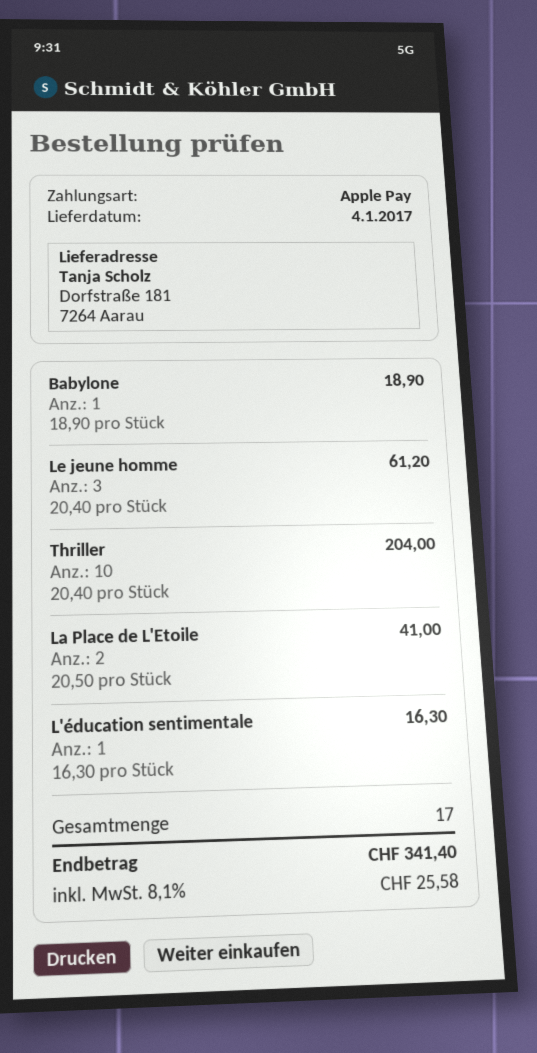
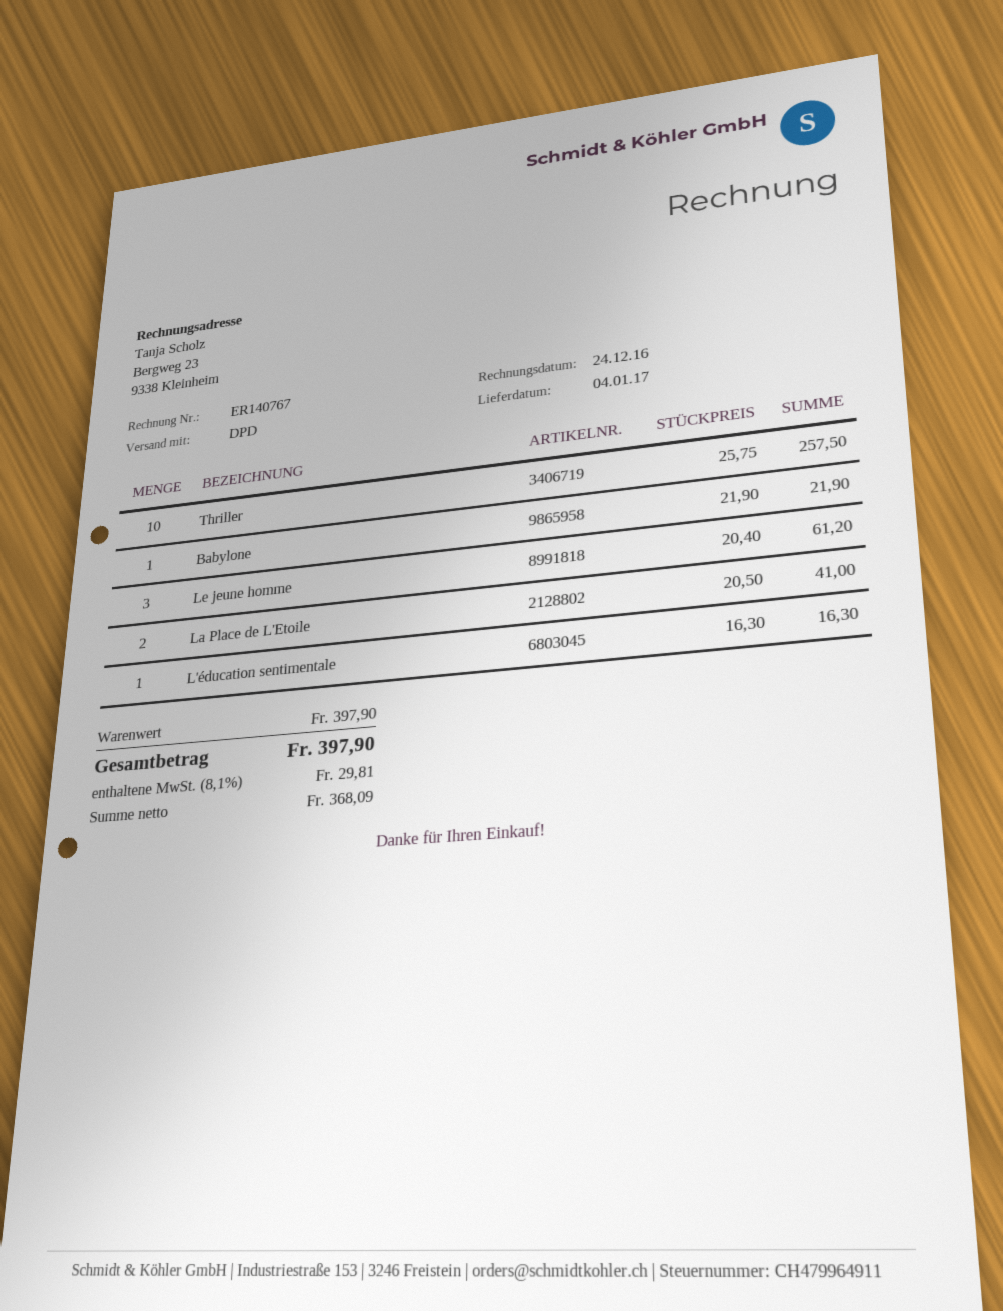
Babylone: 1 x 18.90 = 18.90 -> 1 x 21.90 = 21.90
Thriller: 10 x 20.40 = 204.00 -> 10 x 25.75 = 257.50
tax: 8.1% = 25.58 -> 8.1% = 29.81
total: 341.40 -> 397.90

